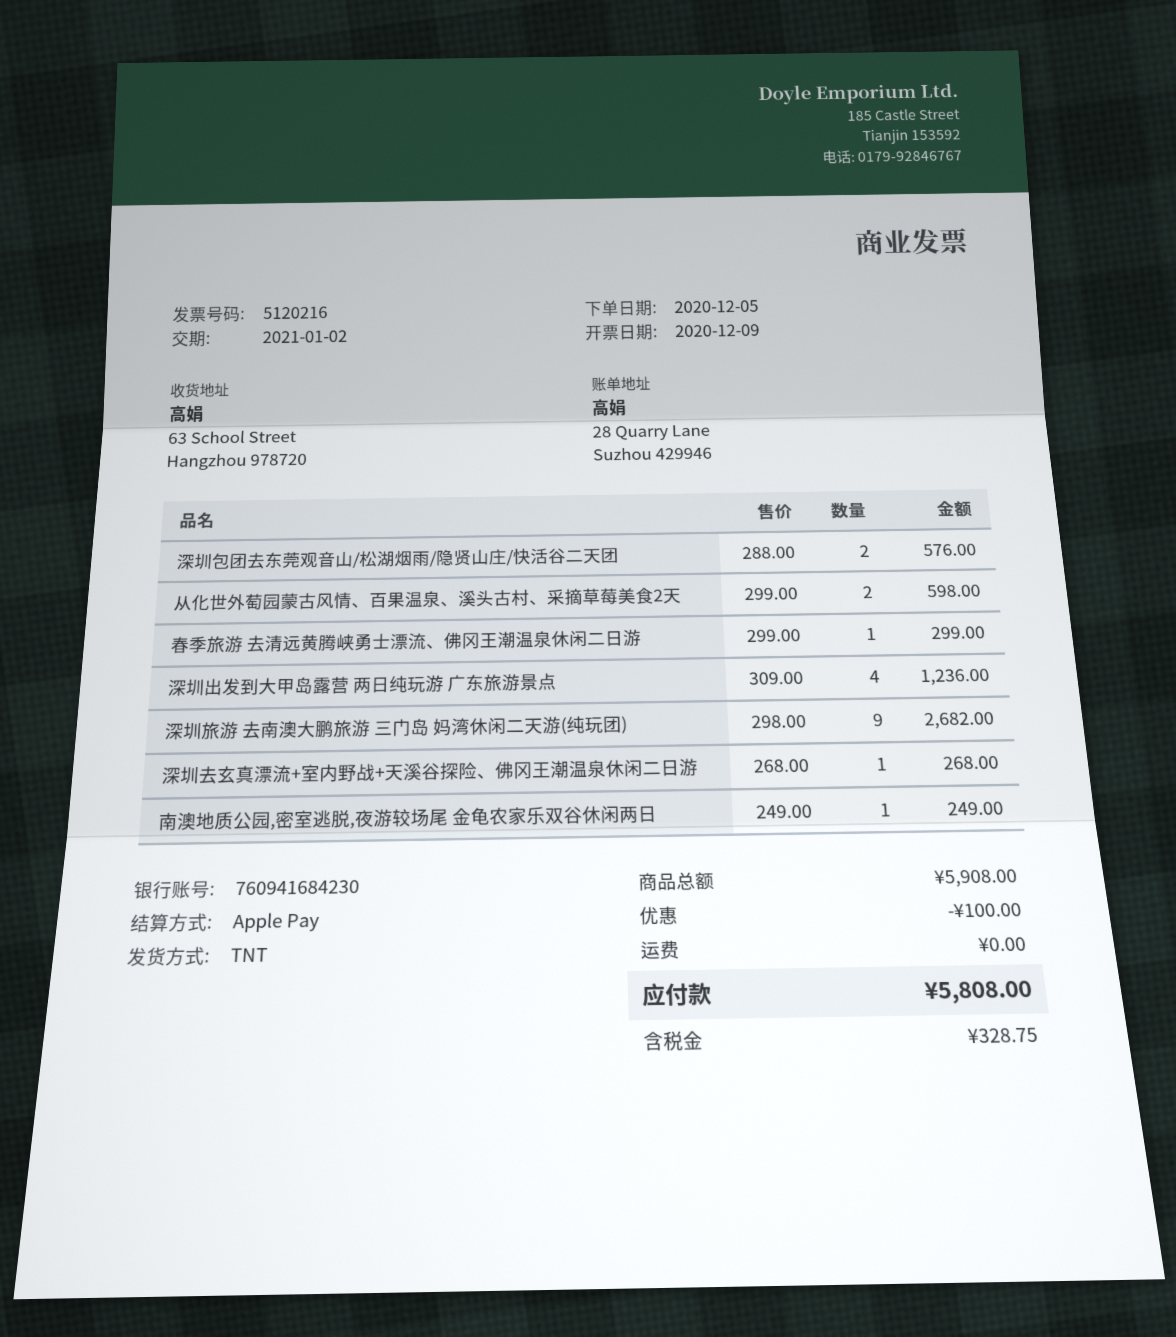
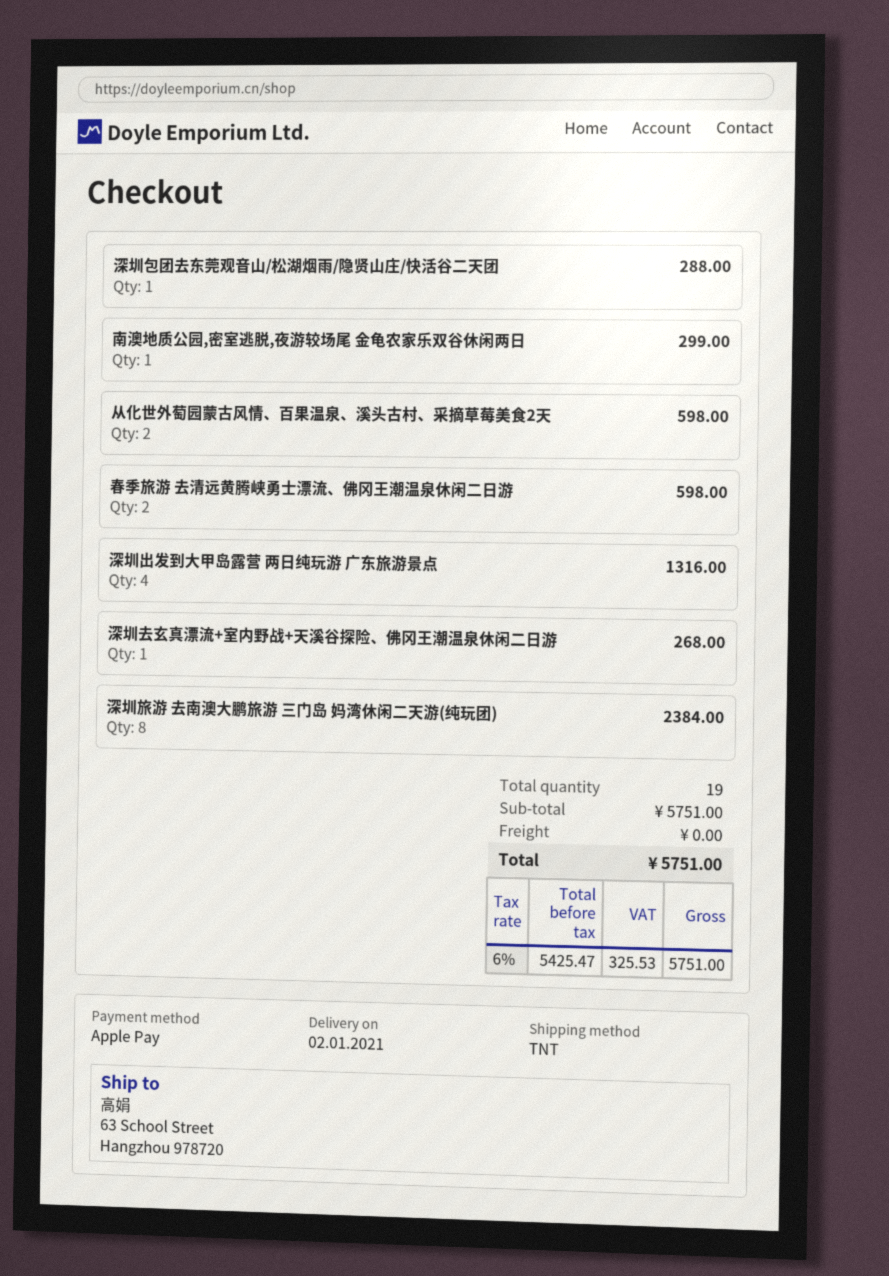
深圳包团去东莞观音山/松湖烟雨/隐贤山庄/快活谷二天团: 2 for 576.00 -> 1 for 288.00
春季旅游 去清远黄腾峡勇士漂流、佛冈王潮温泉休闲二日游: 1 for 299.00 -> 2 for 598.00
深圳出发到大甲岛露营 两日纯玩游 广东旅游景点: 4 for 1236.00 -> 4 for 1316.00
深圳旅游 去南澳大鹏旅游 三门岛 妈湾休闲二天游(纯玩团): 9 for 2682.00 -> 8 for 2384.00
南澳地质公园,密室逃脱,夜游较场尾 金龟农家乐双谷休闲两日: 1 for 249.00 -> 1 for 299.00
subtotal: 5908.00 -> 5751.00
discount: 100.00 -> none
tax: 328.75 -> 325.53
total: 5808.00 -> 5751.00

